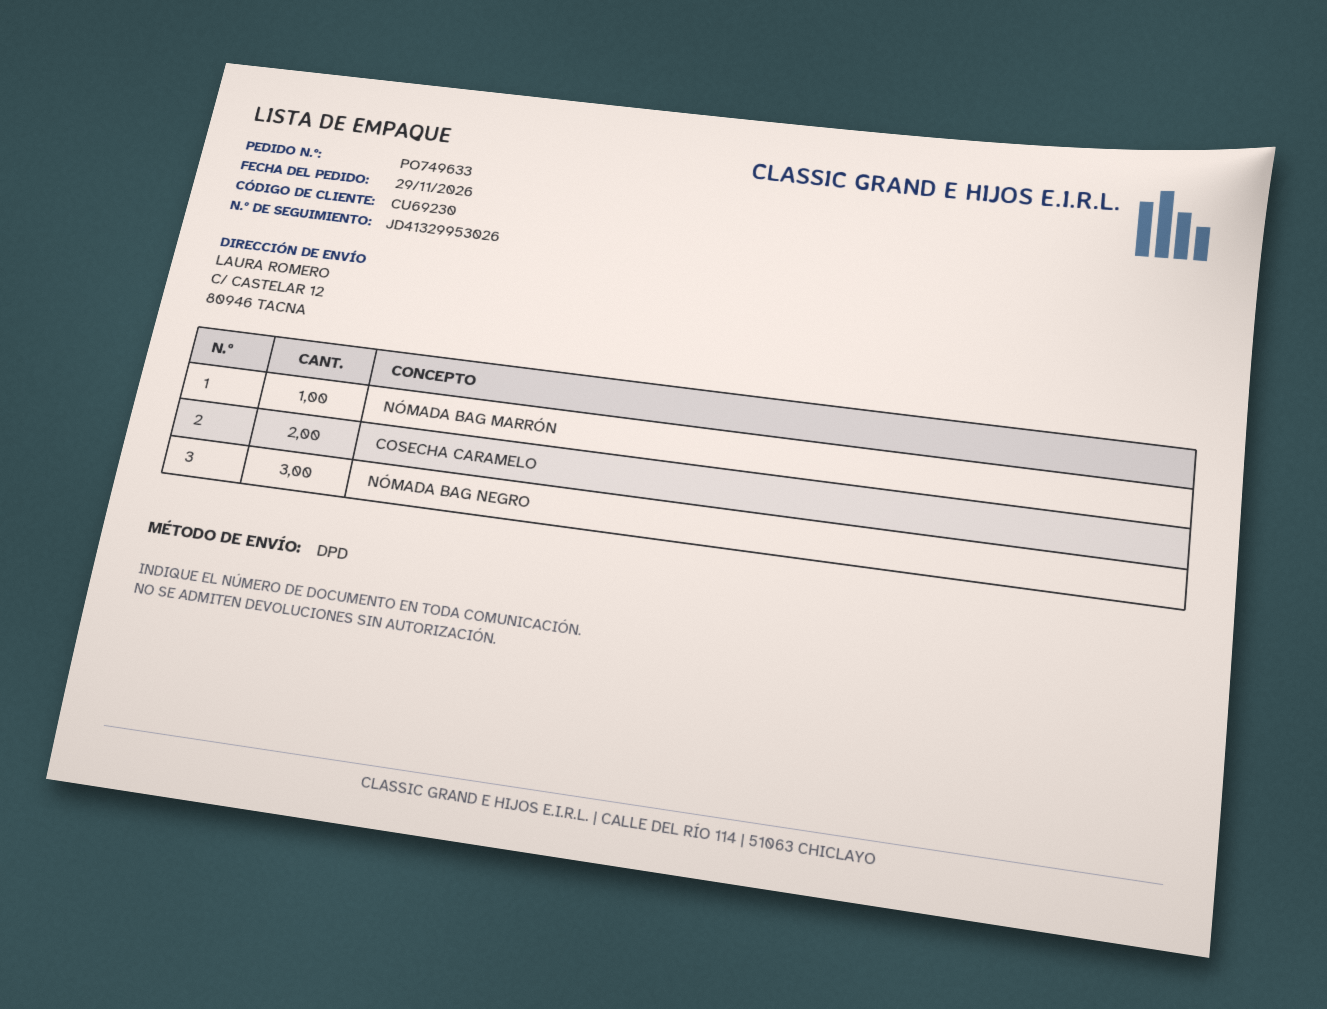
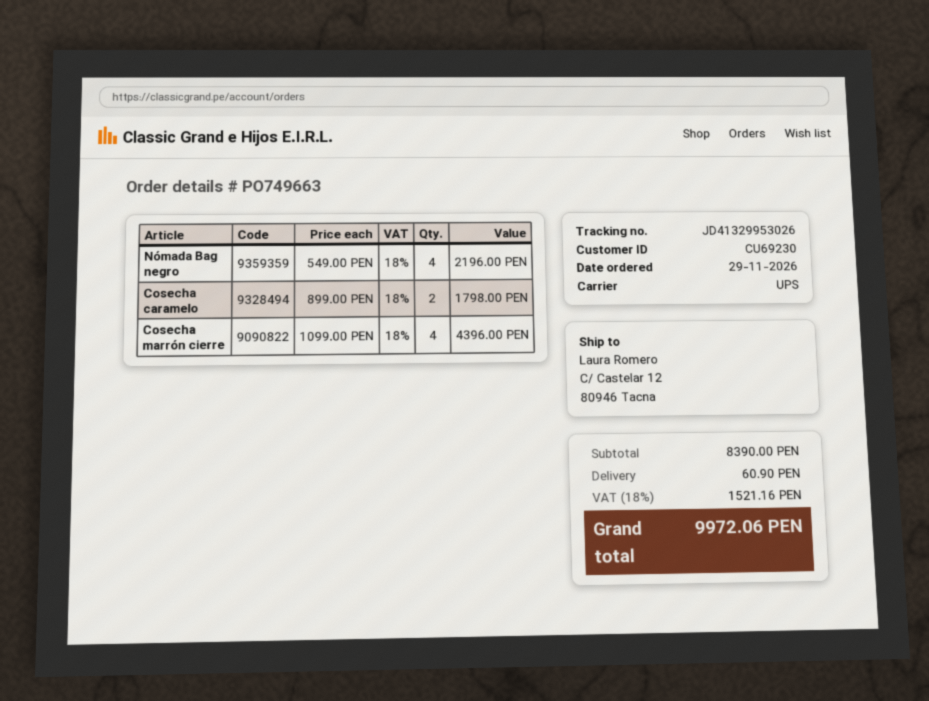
order number: PO749633 -> PO749663
shipping method: DPD -> UPS
NÓMADA BAG MARRÓN: 1 -> none
NÓMADA BAG NEGRO: 3 -> 4
Cosecha marrón cierre: none -> 4

